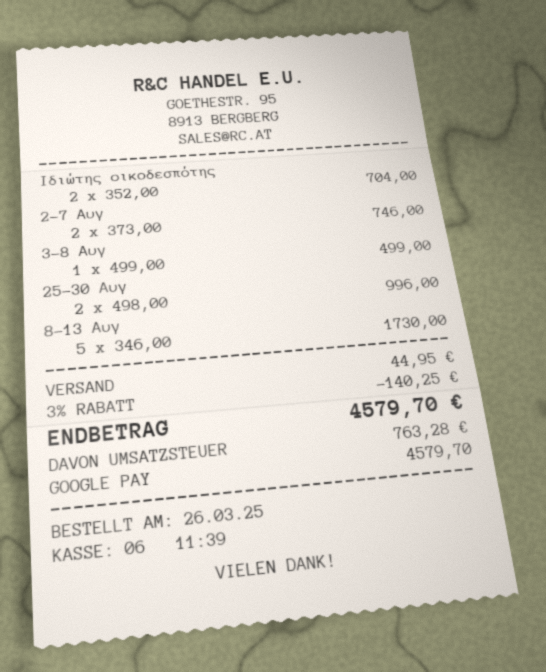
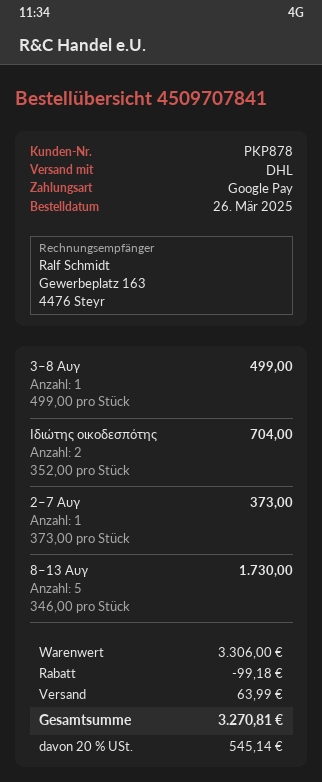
2–7 Αυγ: 2 x 373.00 = 746.00 -> 1 x 373.00 = 373.00
25–30 Αυγ: 2 x 498.00 = 996.00 -> none
discount: 140.25 -> 99.18
shipping: 44.95 -> 63.99
tax: 763.28 -> 545.14
total: 4579.70 -> 3270.81

